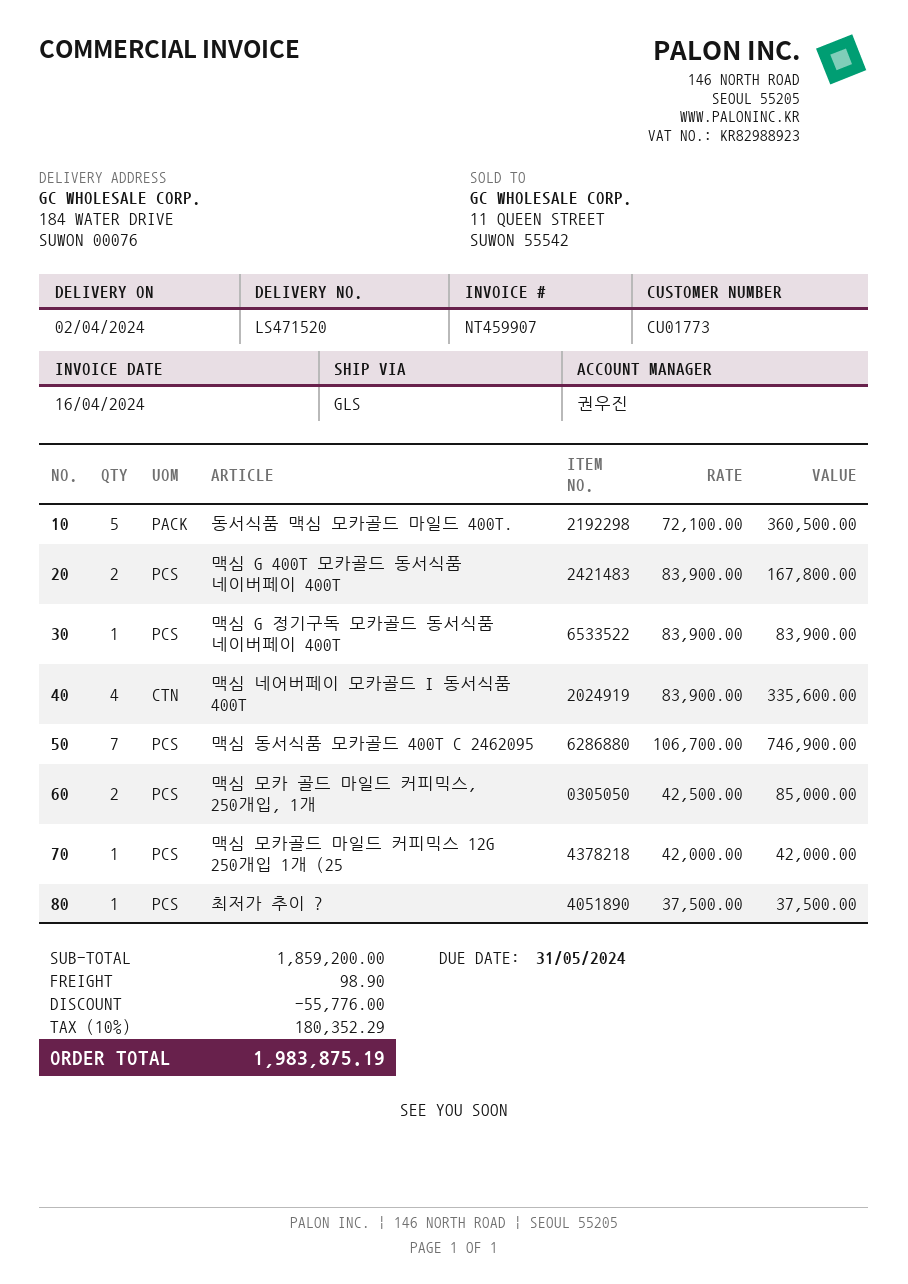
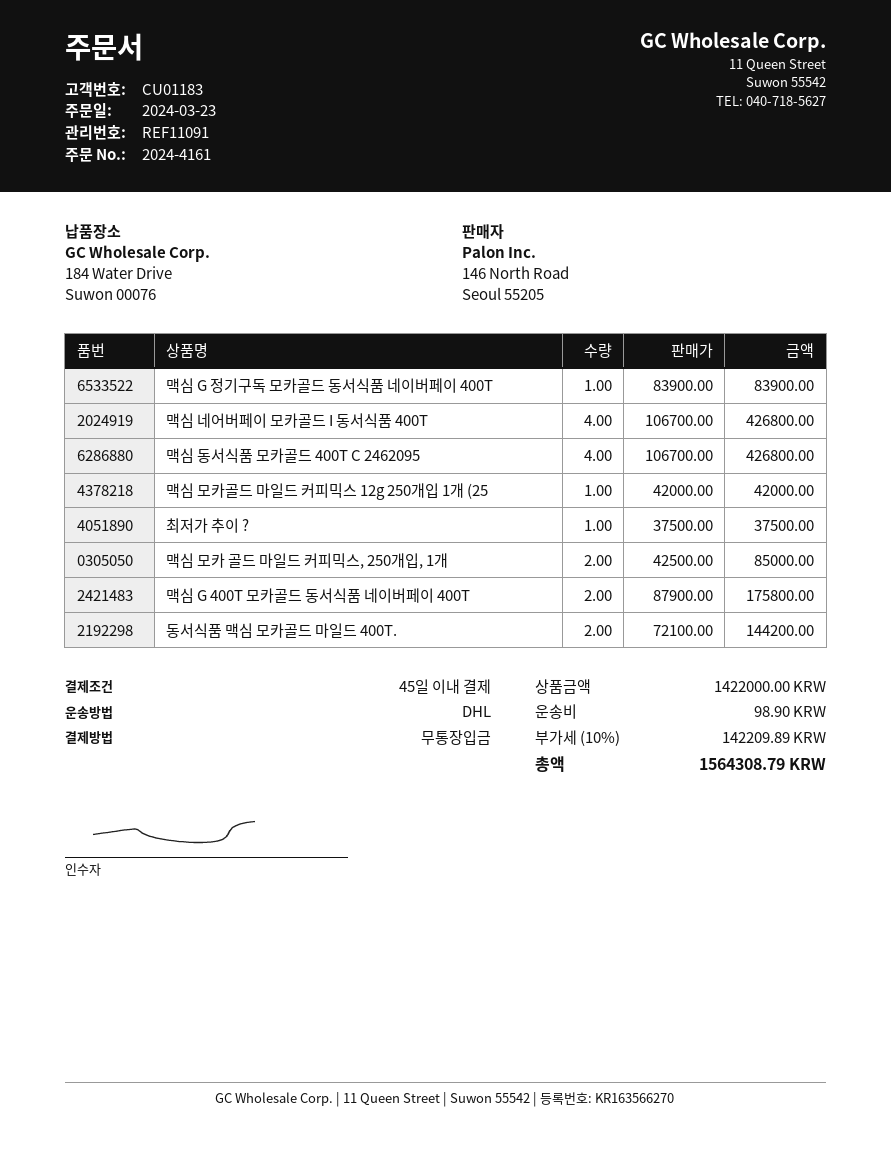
customer number: CU01773 -> CU01183
shipping method: GLS -> DHL
동서식품 맥심 모카골드 마일드 400T.: 5 x 72100.00 = 360500.00 -> 2 x 72100.00 = 144200.00
맥심 G 400T 모카골드 동서식품 네이버페이 400T: 2 x 83900.00 = 167800.00 -> 2 x 87900.00 = 175800.00
맥심 네어버페이 모카골드 I 동서식품 400T: 4 x 83900.00 = 335600.00 -> 4 x 106700.00 = 426800.00
맥심 동서식품 모카골드 400T C 2462095: 7 x 106700.00 = 746900.00 -> 4 x 106700.00 = 426800.00
subtotal: 1859200.00 -> 1422000.00
discount: 55776.00 -> none
tax: 10% = 180352.29 -> 10% = 142209.89
total: 1983875.19 -> 1564308.79

